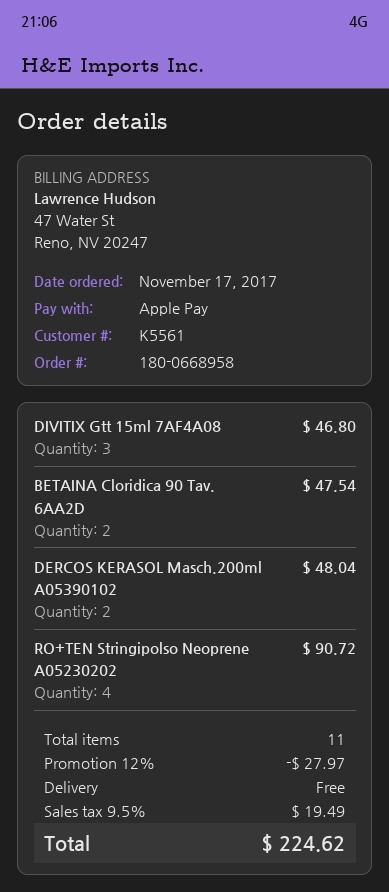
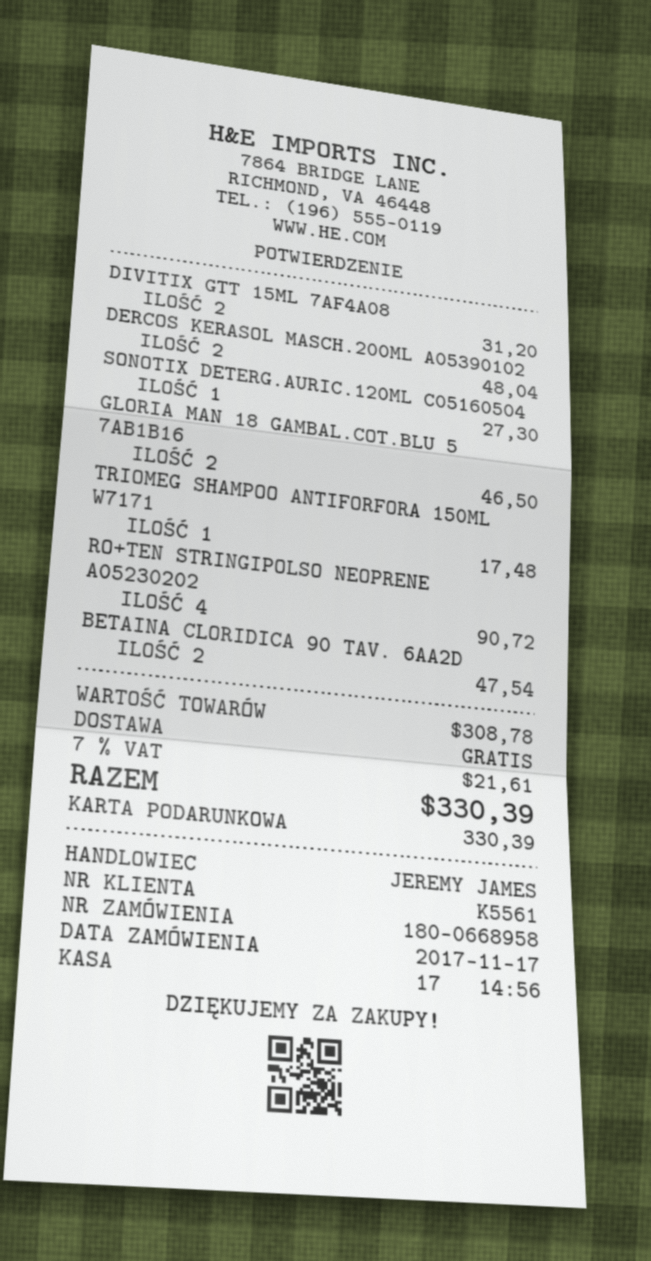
payment method: Apple Pay -> gift card
DIVITIX Gtt 15ml 7AF4A08: 3 for 46.80 -> 2 for 31.20
SONOTIX DETERG.AURIC.120ML C05160504: none -> 1 for 27.30
GLORIA MAN 18 GAMBAL.COT.BLU 5 7AB1B16: none -> 2 for 46.50
TRIOMEG SHAMPOO ANTIFORFORA 150ML W7171: none -> 1 for 17.48
discount: 12% = 27.97 -> none
tax: 9.5% = 19.49 -> 7% = 21.61
total: 224.62 -> 330.39

